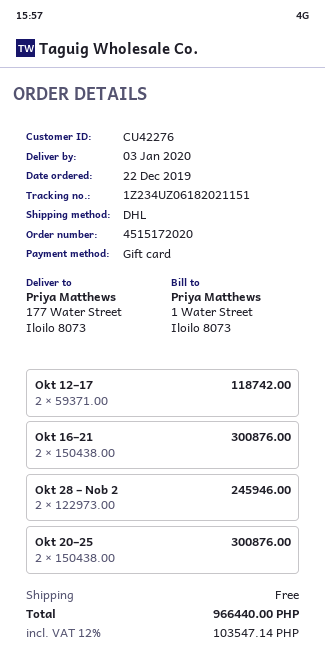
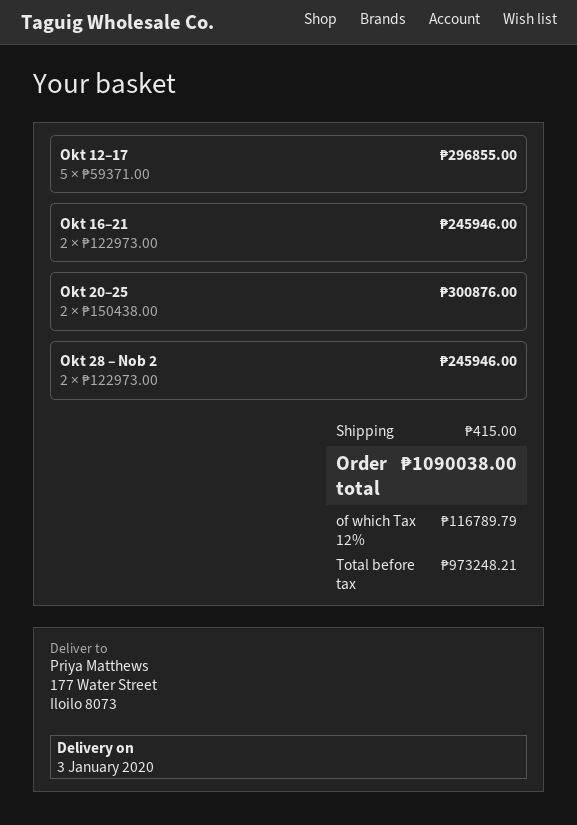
Okt 12–17: 2 x 59371.00 = 118742.00 -> 5 x 59371.00 = 296855.00
Okt 16–21: 2 x 150438.00 = 300876.00 -> 2 x 122973.00 = 245946.00
shipping: 0.00 -> 415.00
tax: 12% = 103547.14 -> 12% = 116789.79
total: 966440.00 -> 1090038.00

